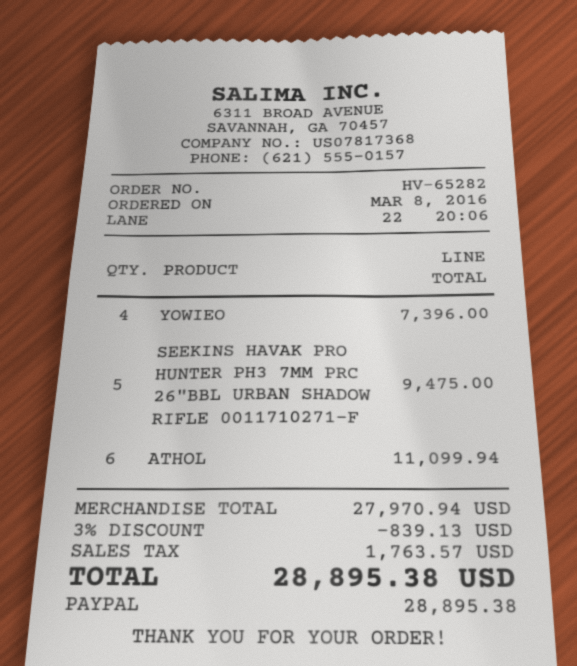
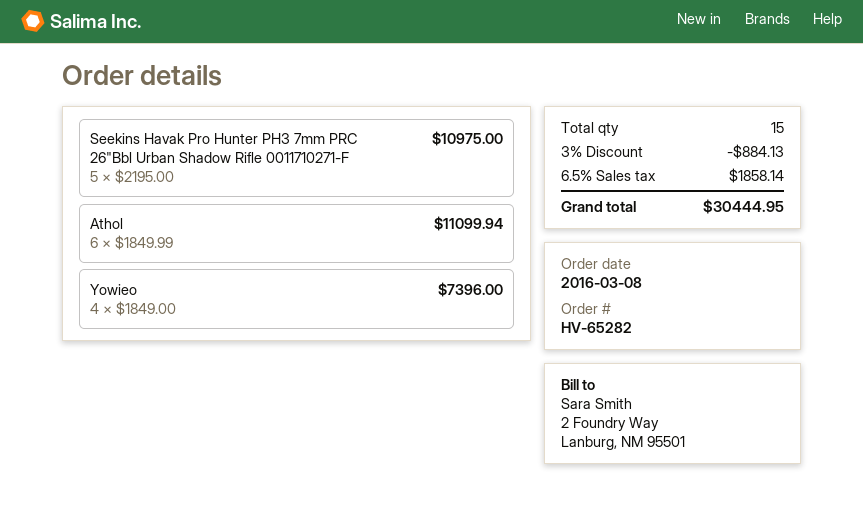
SEEKINS HAVAK PRO HUNTER PH3 7MM PRC 26"BBL URBAN SHADOW RIFLE 0011710271-F: 5 for 9475.00 -> 5 for 10975.00
discount: 3% = 839.13 -> 3% = 884.13
tax: 1763.57 -> 1858.14
total: 28895.38 -> 30444.95

